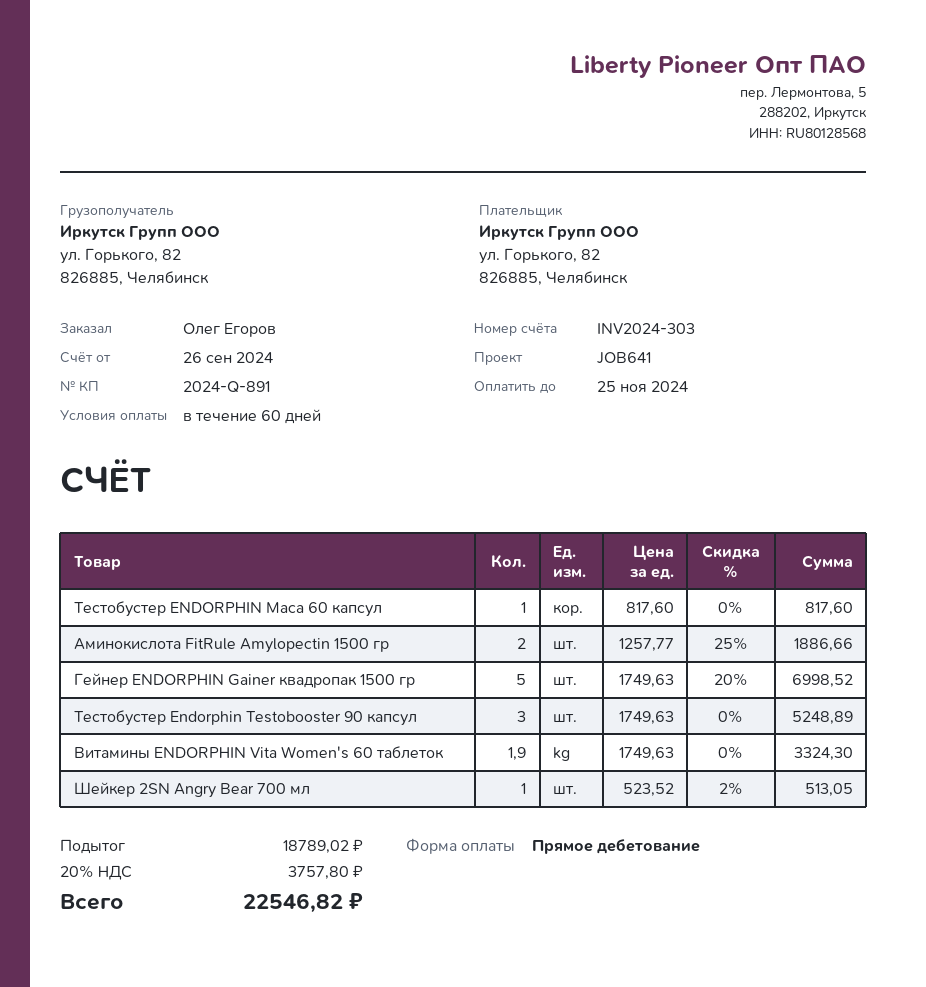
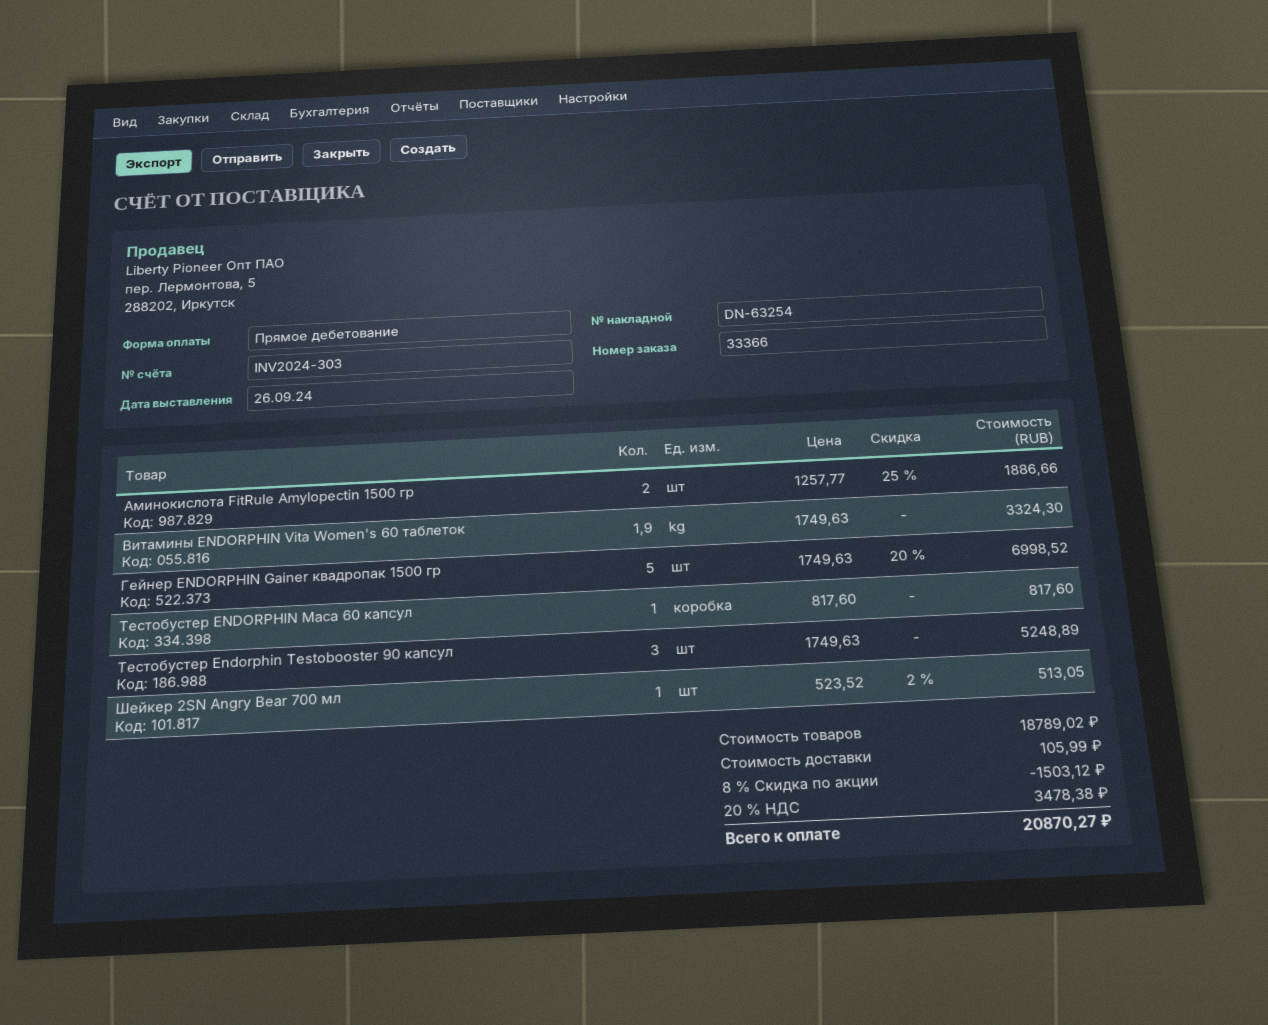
discount: none -> 8% = 1503.12
shipping: none -> 105.99
tax: 20% = 3757.80 -> 20% = 3478.38
total: 22546.82 -> 20870.27

